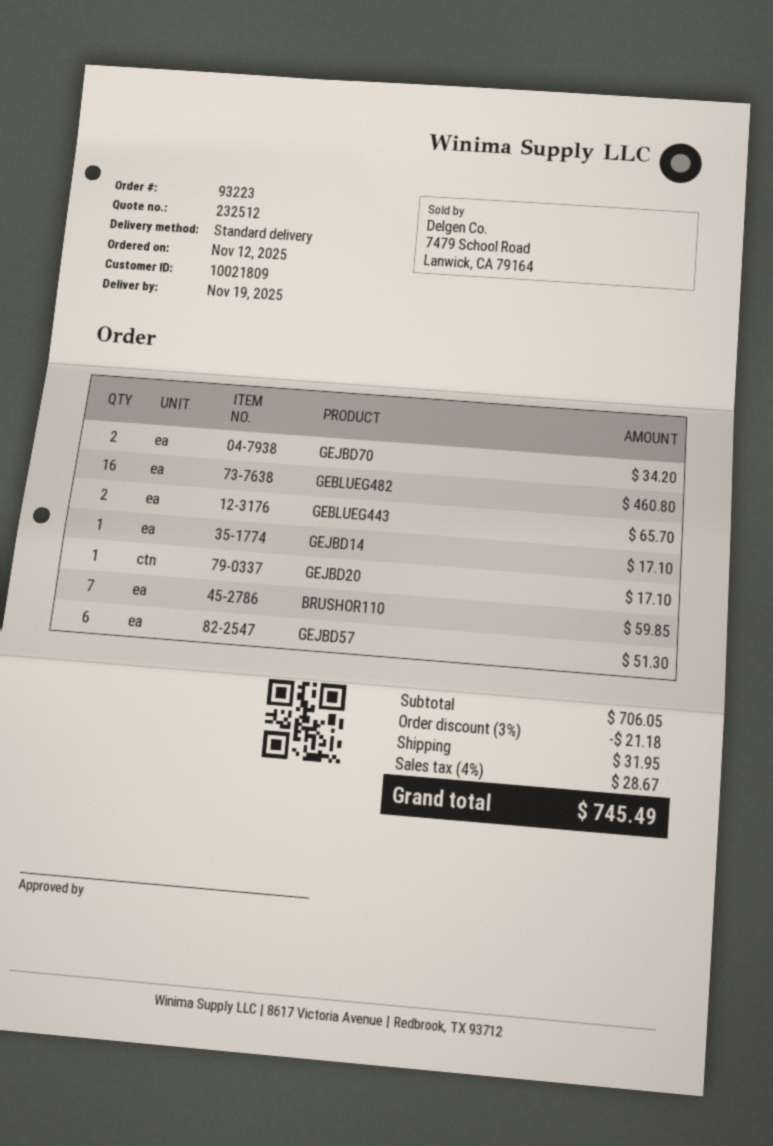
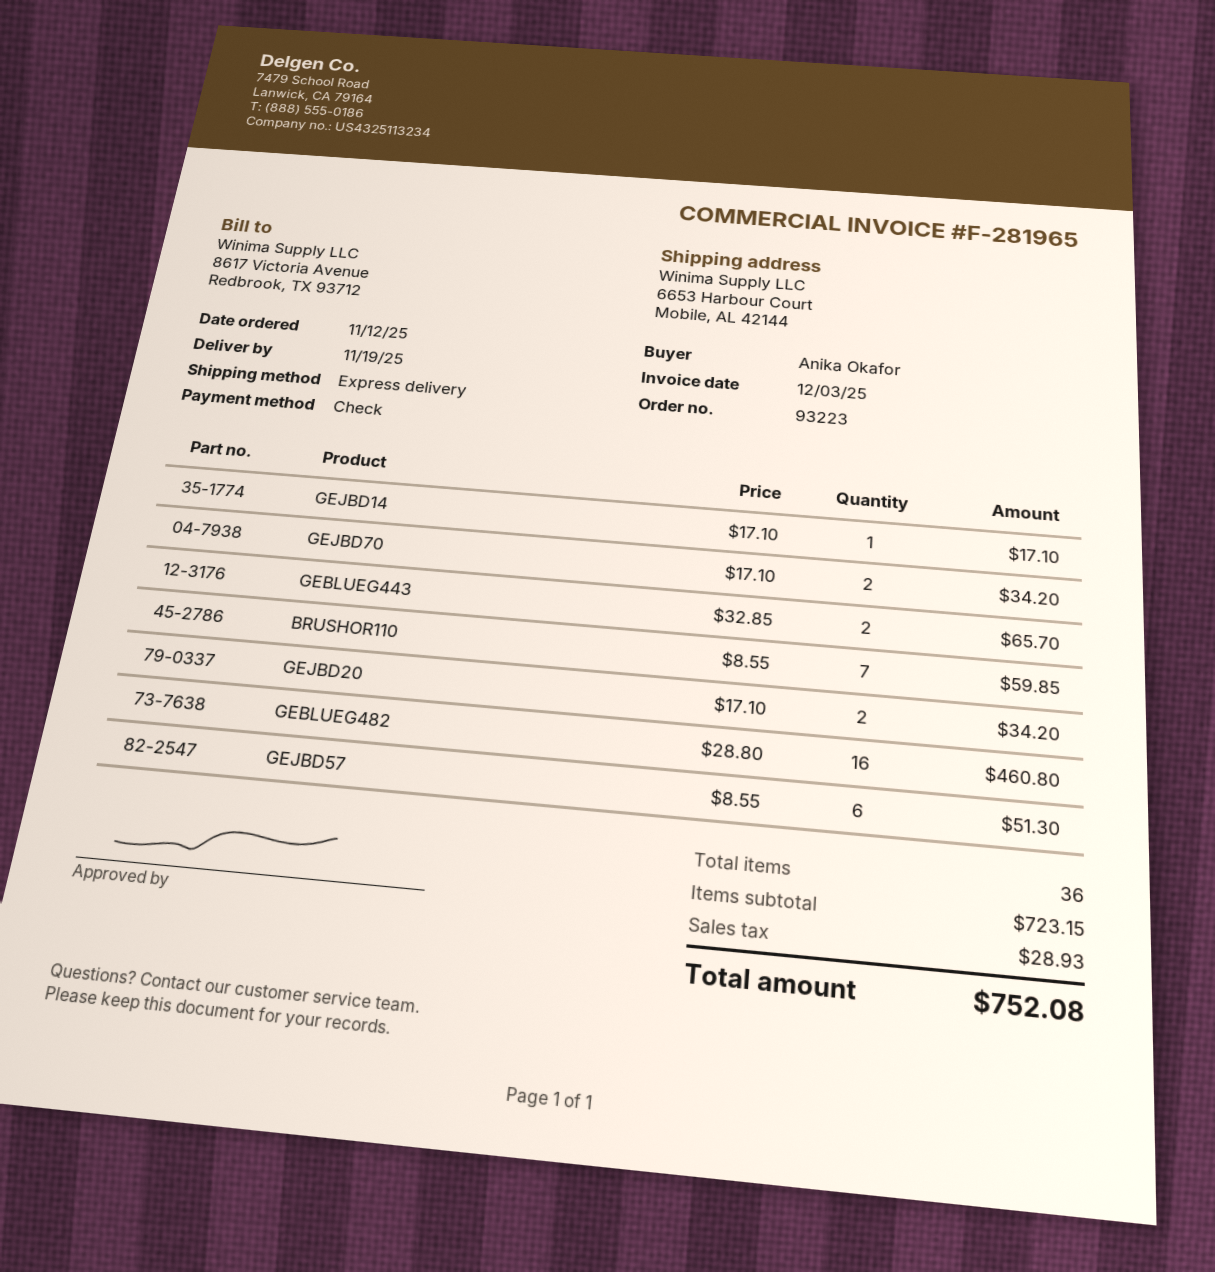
shipping method: standard -> express
GEJBD20: 1 for 17.10 -> 2 for 34.20
subtotal: 706.05 -> 723.15
discount: 3% = 21.18 -> none
shipping: 31.95 -> none
tax: 28.67 -> 28.93
total: 745.49 -> 752.08

